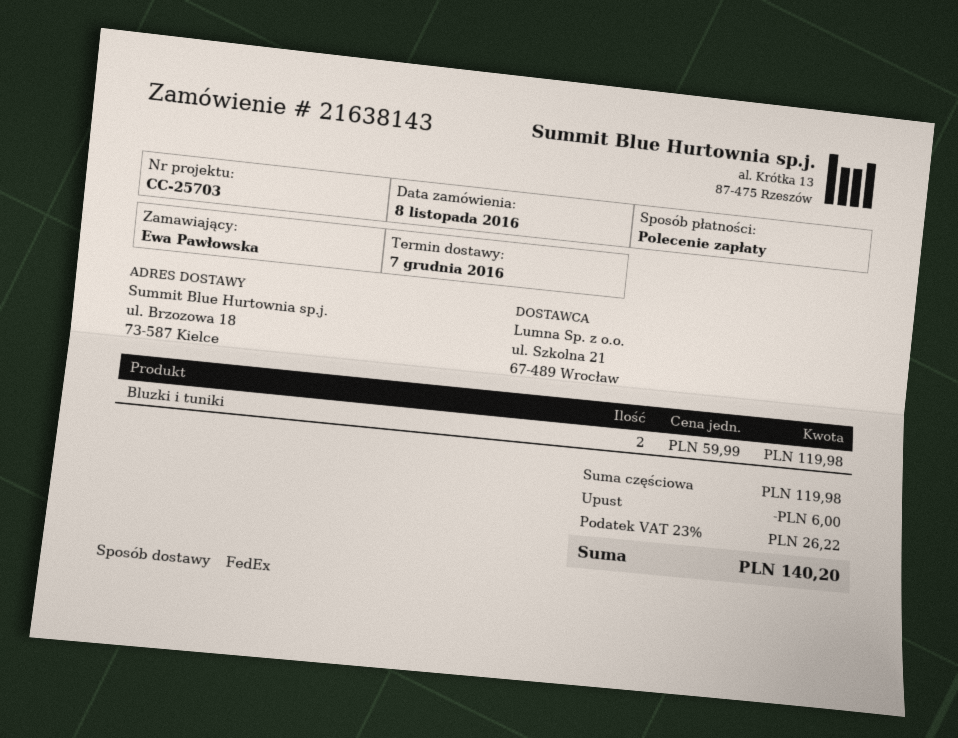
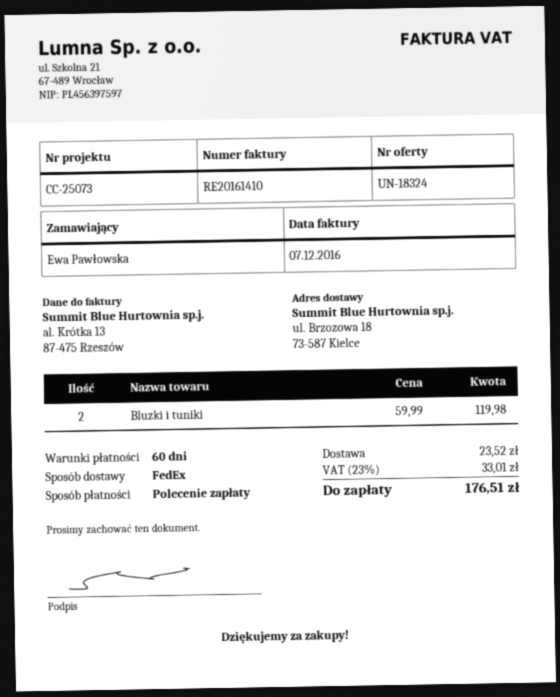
reference: CC-25703 -> CC-25073
discount: 6.00 -> none
shipping: none -> 23.52
tax: 23% = 26.22 -> 23% = 33.01
total: 140.20 -> 176.51

